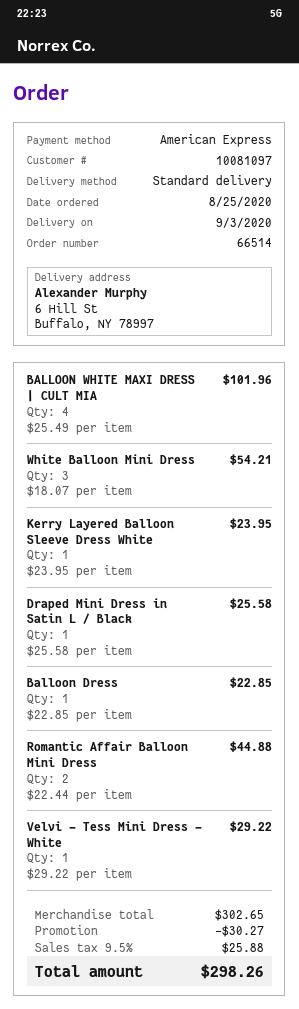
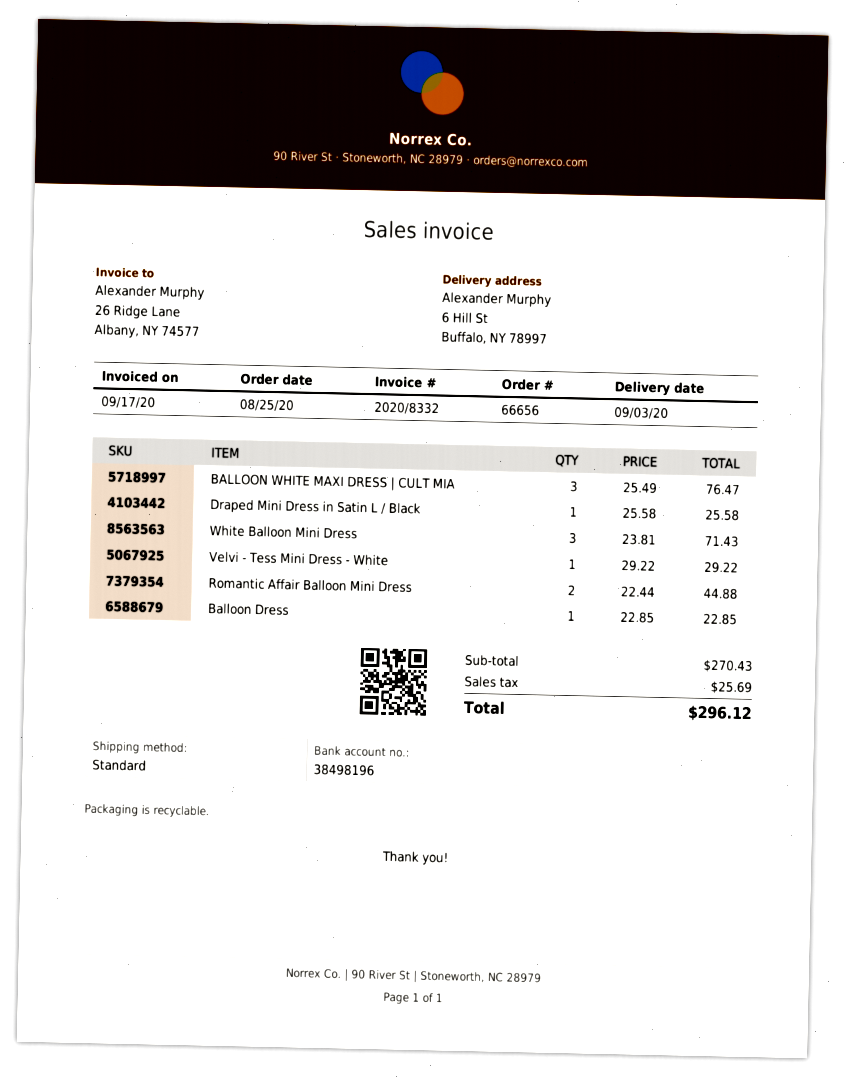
order number: 66514 -> 66656
BALLOON WHITE MAXI DRESS | CULT MIA: 4 x 25.49 = 101.96 -> 3 x 25.49 = 76.47
White Balloon Mini Dress: 3 x 18.07 = 54.21 -> 3 x 23.81 = 71.43
Kerry Layered Balloon Sleeve Dress White: 1 x 23.95 = 23.95 -> none
subtotal: 302.65 -> 270.43
discount: 30.27 -> none
tax: 25.88 -> 25.69
total: 298.26 -> 296.12

